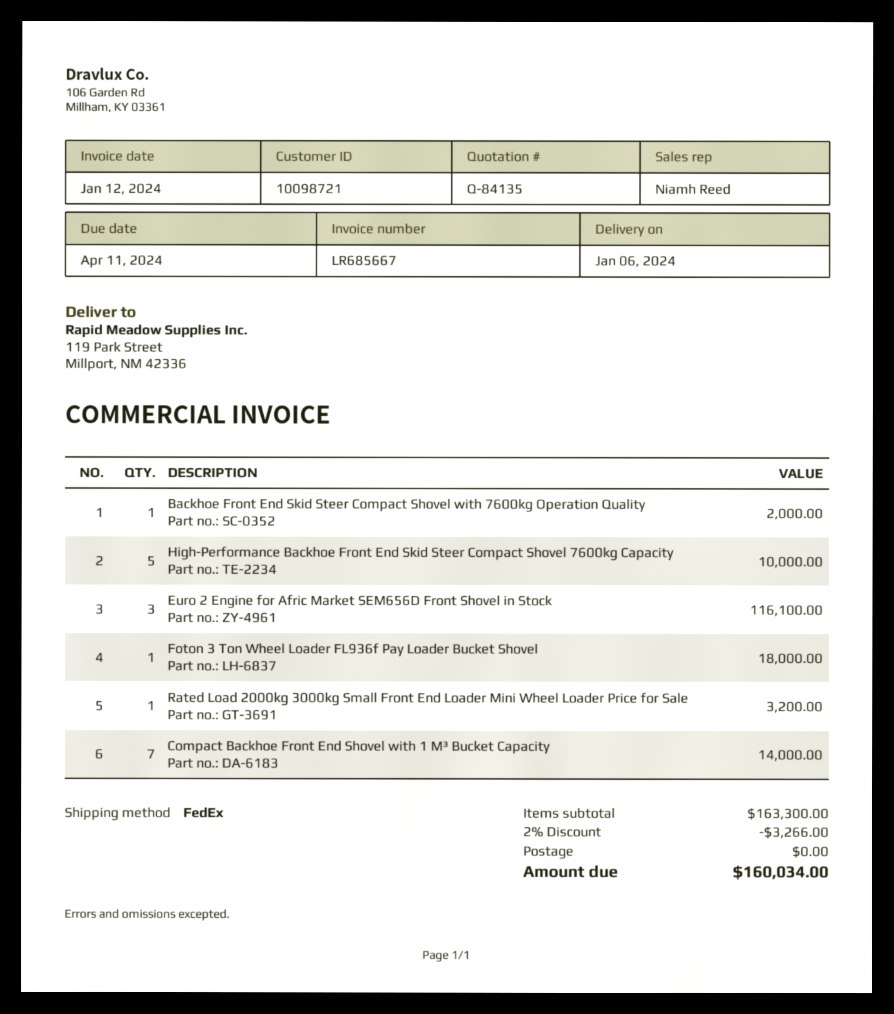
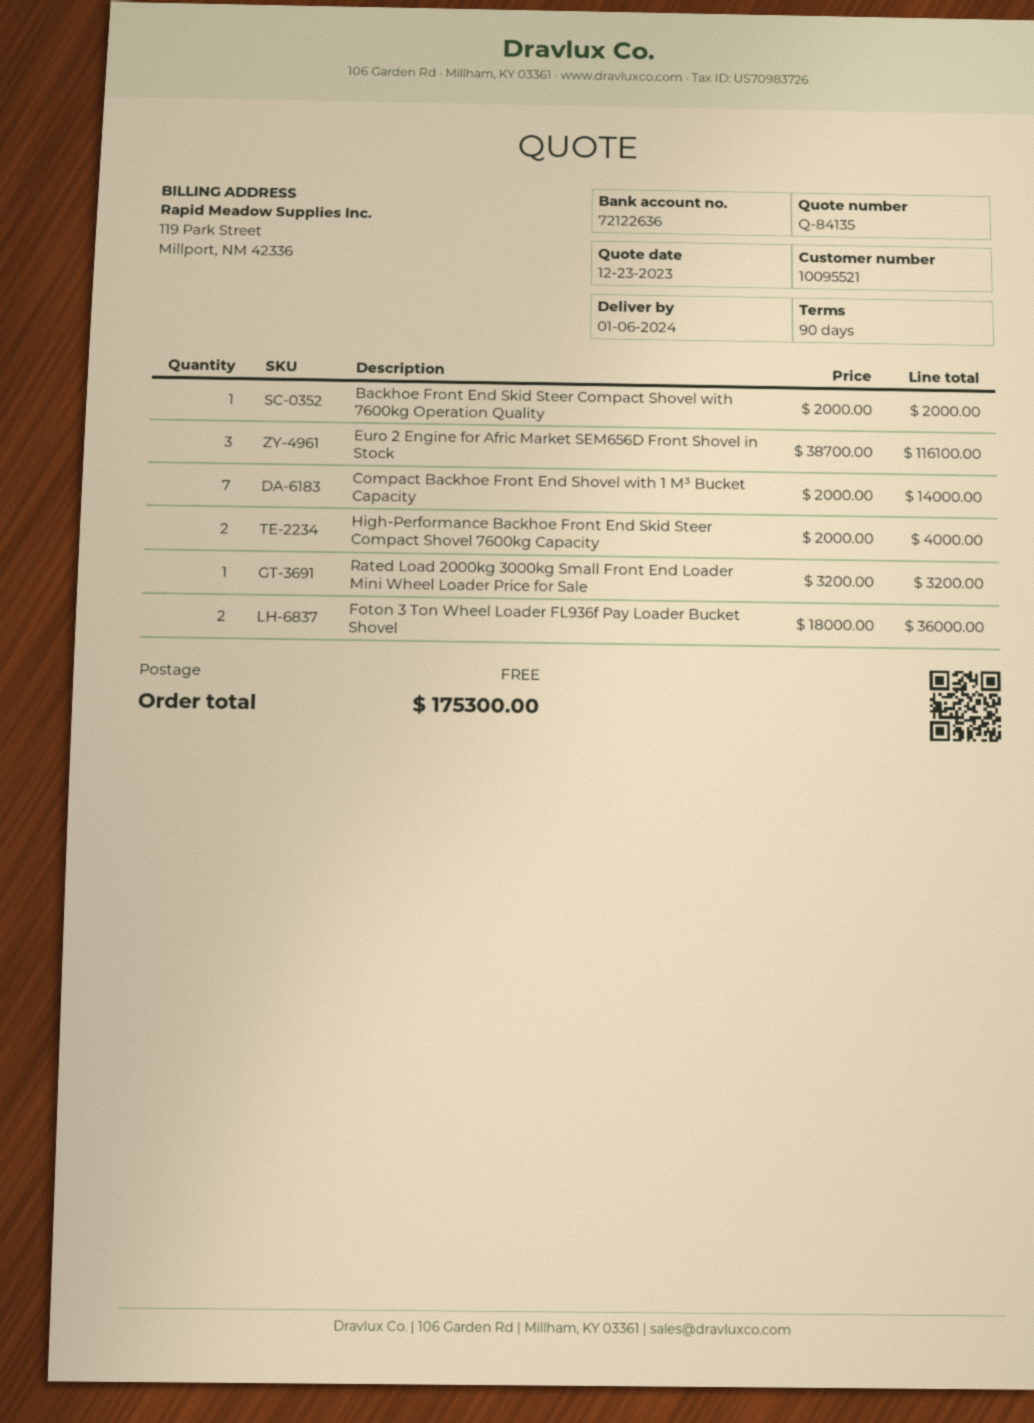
customer number: 10098721 -> 10095521
High-Performance Backhoe Front End Skid Steer Compact Shovel 7600kg Capacity: 5 for 10000.00 -> 2 for 4000.00
Foton 3 Ton Wheel Loader FL936f Pay Loader Bucket Shovel: 1 for 18000.00 -> 2 for 36000.00
discount: 2% = 3266.00 -> none
total: 160034.00 -> 175300.00

